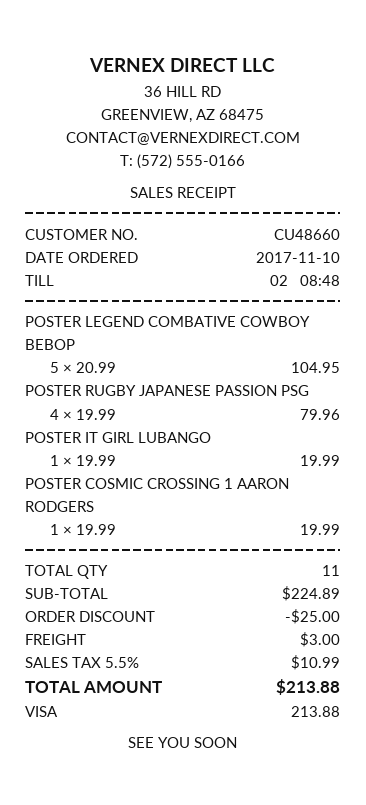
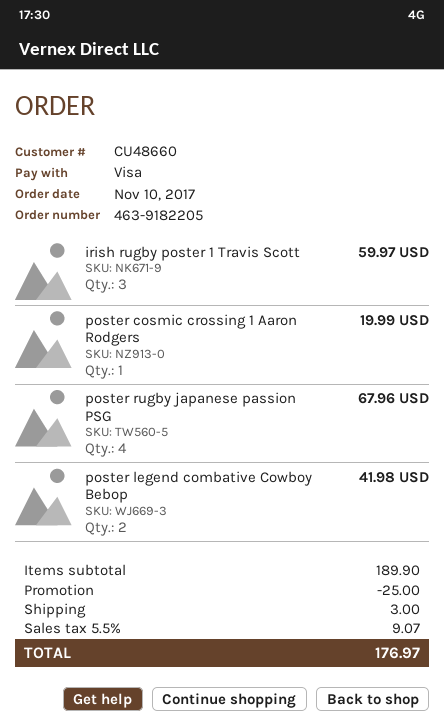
POSTER LEGEND COMBATIVE COWBOY BEBOP: 5 for 104.95 -> 2 for 41.98
POSTER RUGBY JAPANESE PASSION PSG: 4 for 79.96 -> 4 for 67.96
POSTER IT GIRL LUBANGO: 1 for 19.99 -> none
irish rugby poster 1 Travis Scott: none -> 3 for 59.97
subtotal: 224.89 -> 189.90
tax: 5.5% = 10.99 -> 5.5% = 9.07
total: 213.88 -> 176.97

